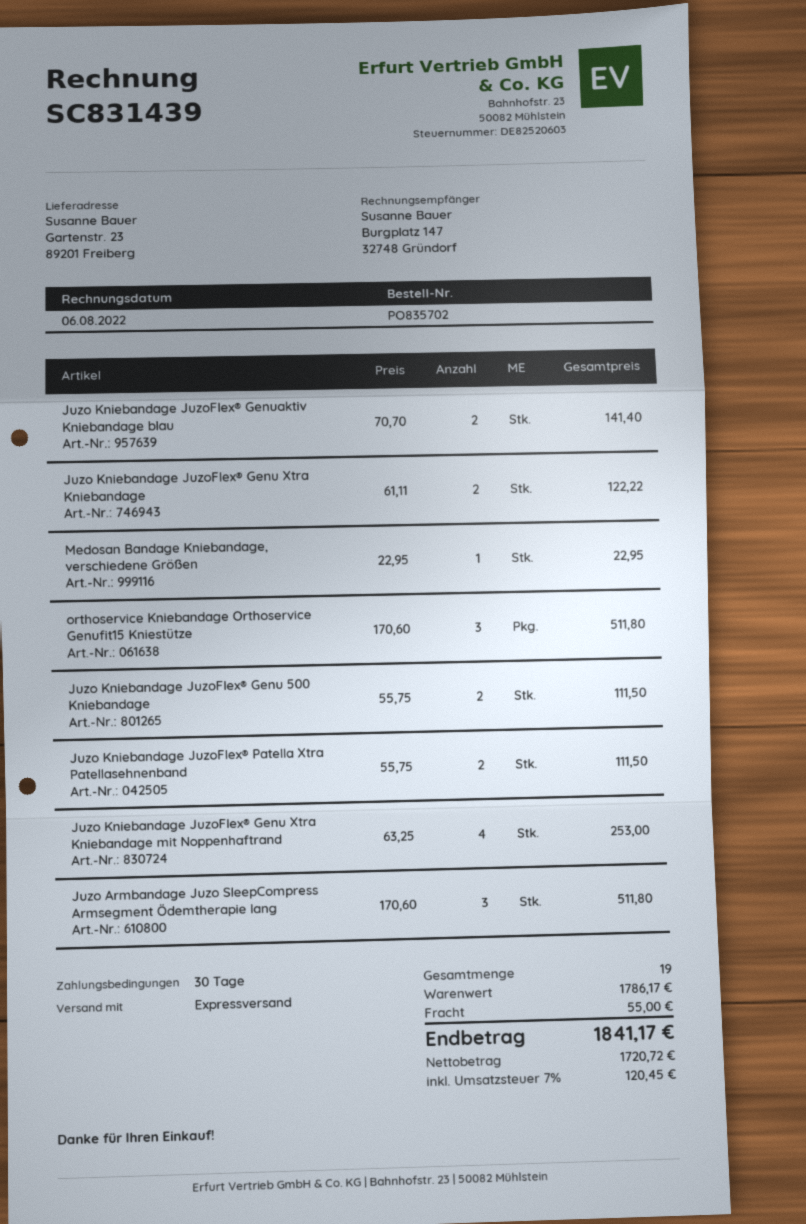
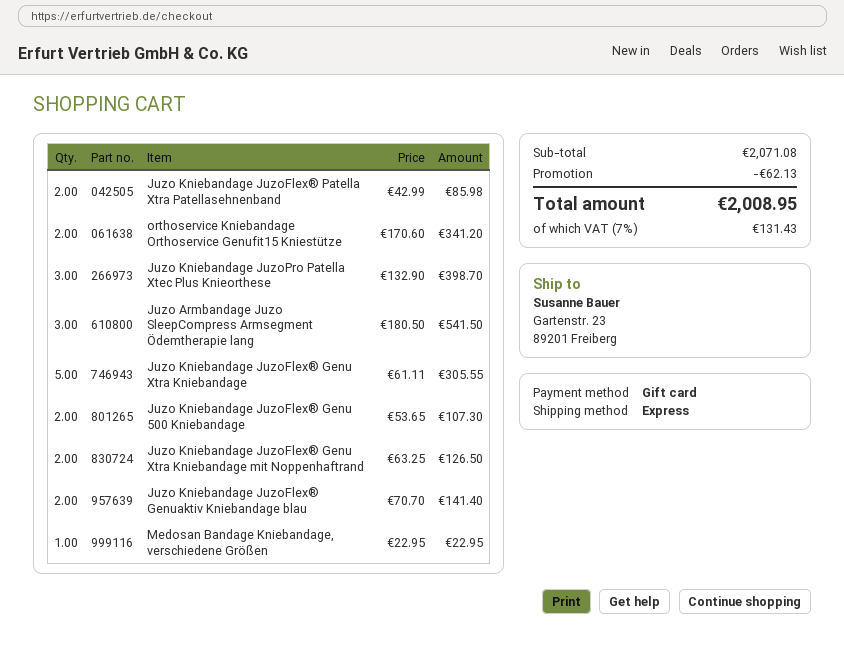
Juzo Kniebandage JuzoFlex® Genu Xtra Kniebandage: 2 x 61.11 = 122.22 -> 5 x 61.11 = 305.55
orthoservice Kniebandage Orthoservice Genufit15 Kniestütze: 3 x 170.60 = 511.80 -> 2 x 170.60 = 341.20
Juzo Kniebandage JuzoFlex® Genu 500 Kniebandage: 2 x 55.75 = 111.50 -> 2 x 53.65 = 107.30
Juzo Kniebandage JuzoFlex® Patella Xtra Patellasehnenband: 2 x 55.75 = 111.50 -> 2 x 42.99 = 85.98
Juzo Kniebandage JuzoFlex® Genu Xtra Kniebandage mit Noppenhaftrand: 4 x 63.25 = 253.00 -> 2 x 63.25 = 126.50
Juzo Armbandage Juzo SleepCompress Armsegment Ödemtherapie lang: 3 x 170.60 = 511.80 -> 3 x 180.50 = 541.50
Juzo Kniebandage JuzoPro Patella Xtec Plus Knieorthese: none -> 3 x 132.90 = 398.70
subtotal: 1786.17 -> 2071.08
discount: none -> 62.13
shipping: 55.00 -> none
tax: 7% = 120.45 -> 7% = 131.43
total: 1841.17 -> 2008.95

